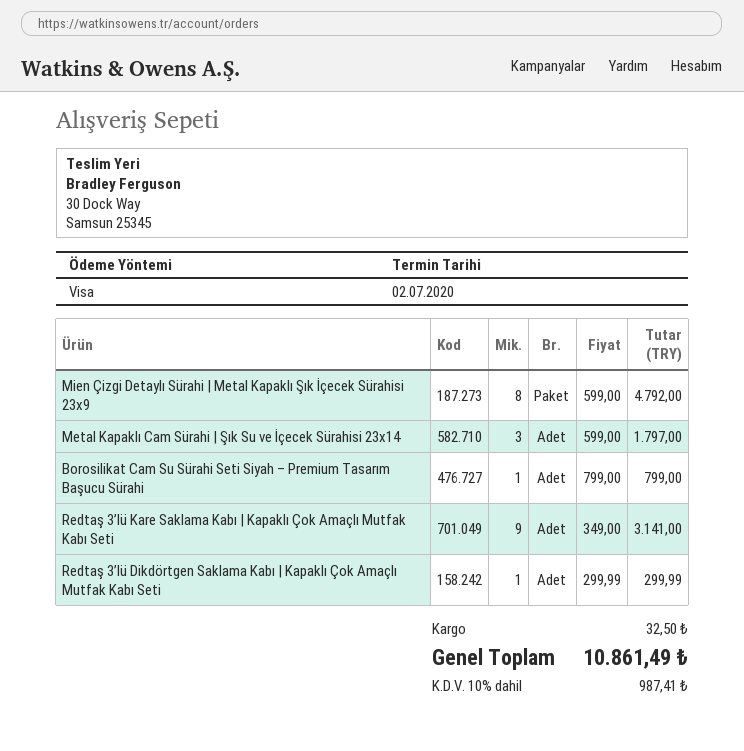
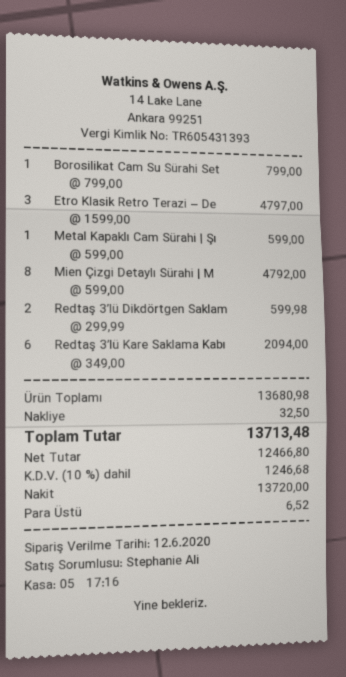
payment method: Visa -> cash
Metal Kapaklı Cam Sürahi | Şık Su ve İçecek Sürahisi 23x14: 3 x 599.00 = 1797.00 -> 1 x 599.00 = 599.00
Redtaş 3’lü Kare Saklama Kabı | Kapaklı Çok Amaçlı Mutfak Kabı Seti: 9 x 349.00 = 3141.00 -> 6 x 349.00 = 2094.00
Redtaş 3’lü Dikdörtgen Saklama Kabı | Kapaklı Çok Amaçlı Mutfak Kabı Seti: 1 x 299.99 = 299.99 -> 2 x 299.99 = 599.98
Etro Klasik Retro Terazi – De: none -> 3 x 1599.00 = 4797.00
tax: 10% = 987.41 -> 10% = 1246.68
total: 10861.49 -> 13713.48

